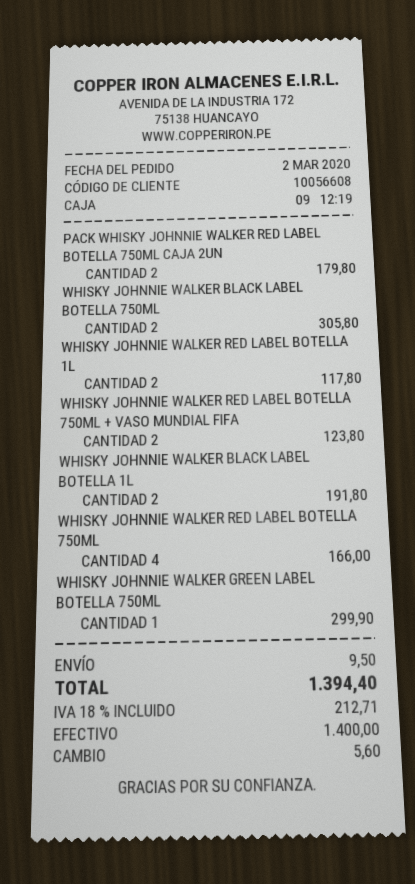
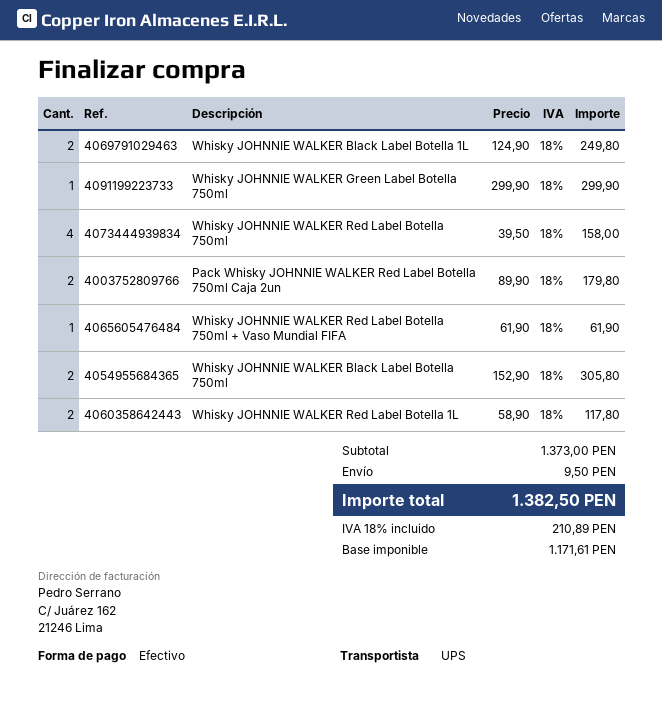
WHISKY JOHNNIE WALKER RED LABEL BOTELLA 750ML + VASO MUNDIAL FIFA: 2 for 123.80 -> 1 for 61.90
WHISKY JOHNNIE WALKER BLACK LABEL BOTELLA 1L: 2 for 191.80 -> 2 for 249.80
WHISKY JOHNNIE WALKER RED LABEL BOTELLA 750ML: 4 for 166.00 -> 4 for 158.00
tax: 18% = 212.71 -> 18% = 210.89
total: 1394.40 -> 1382.50

